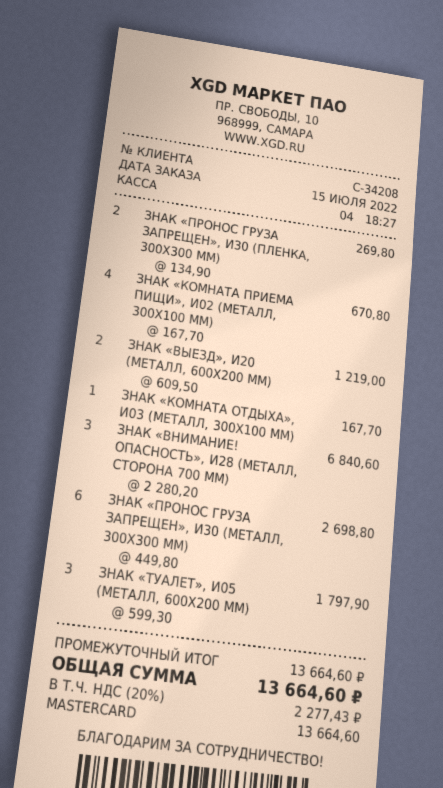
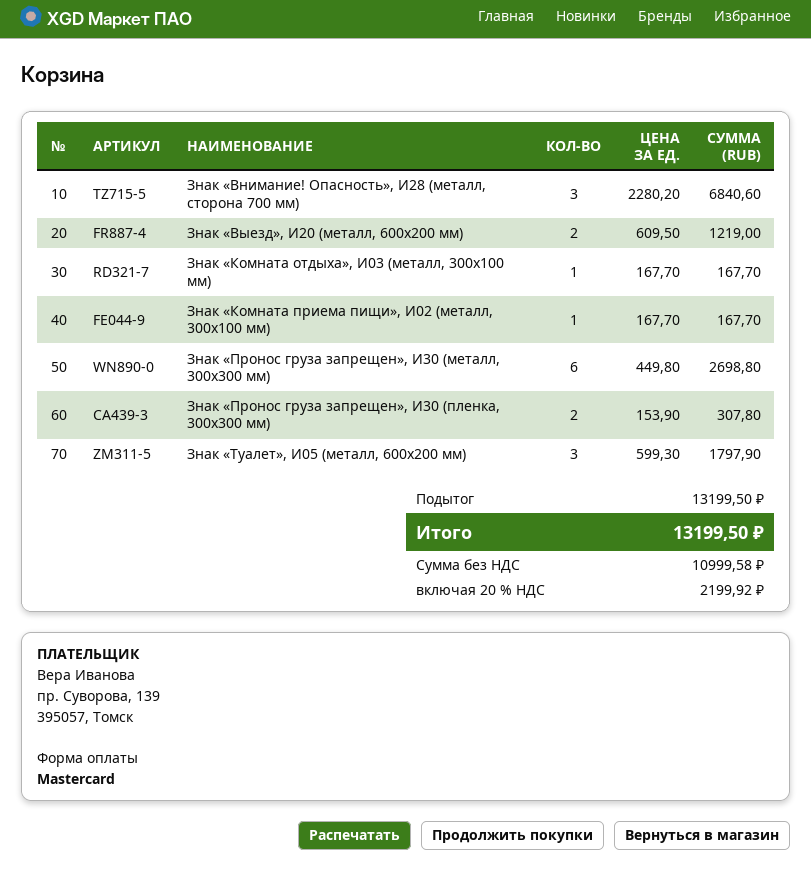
ЗНАК «ПРОНОС ГРУЗА ЗАПРЕЩЕН», И30 (ПЛЕНКА, 300Х300 ММ): 2 x 134.90 = 269.80 -> 2 x 153.90 = 307.80
ЗНАК «КОМНАТА ПРИЕМА ПИЩИ», И02 (МЕТАЛЛ, 300Х100 ММ): 4 x 167.70 = 670.80 -> 1 x 167.70 = 167.70
subtotal: 13664.60 -> 13199.50
tax: 20% = 2277.43 -> 20% = 2199.92
total: 13664.60 -> 13199.50

